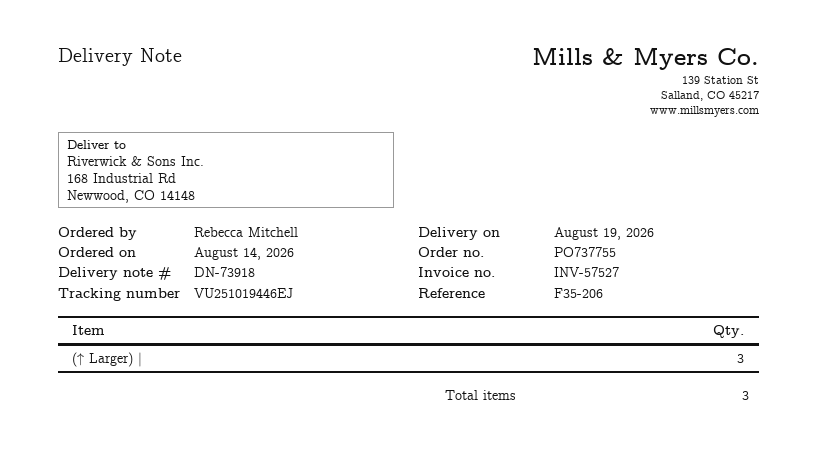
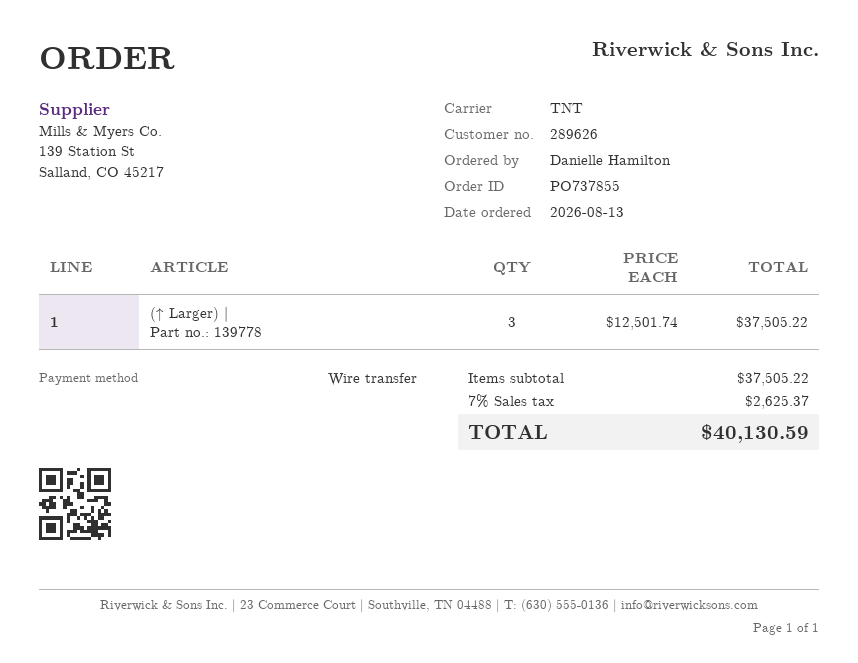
order number: PO737755 -> PO737855
order date: 2026-08-14 -> 2026-08-13
ordered by: Rebecca Mitchell -> Danielle Hamilton

